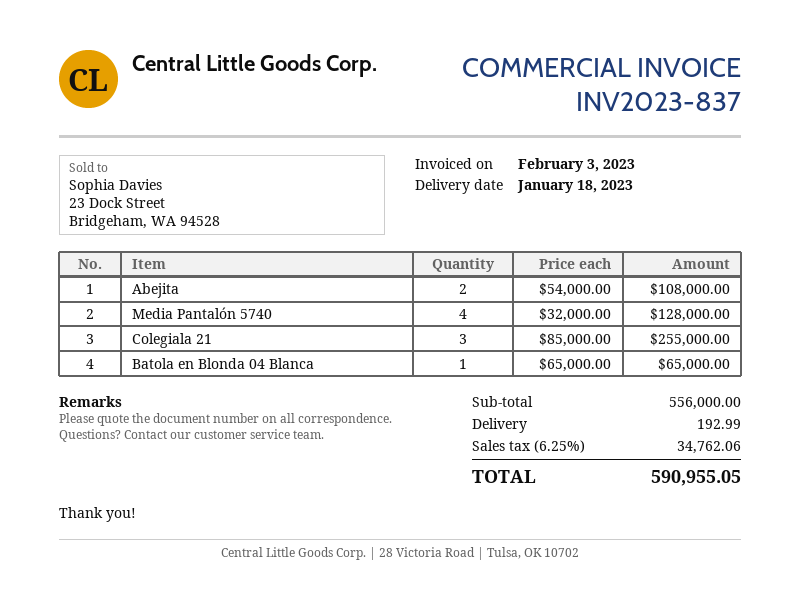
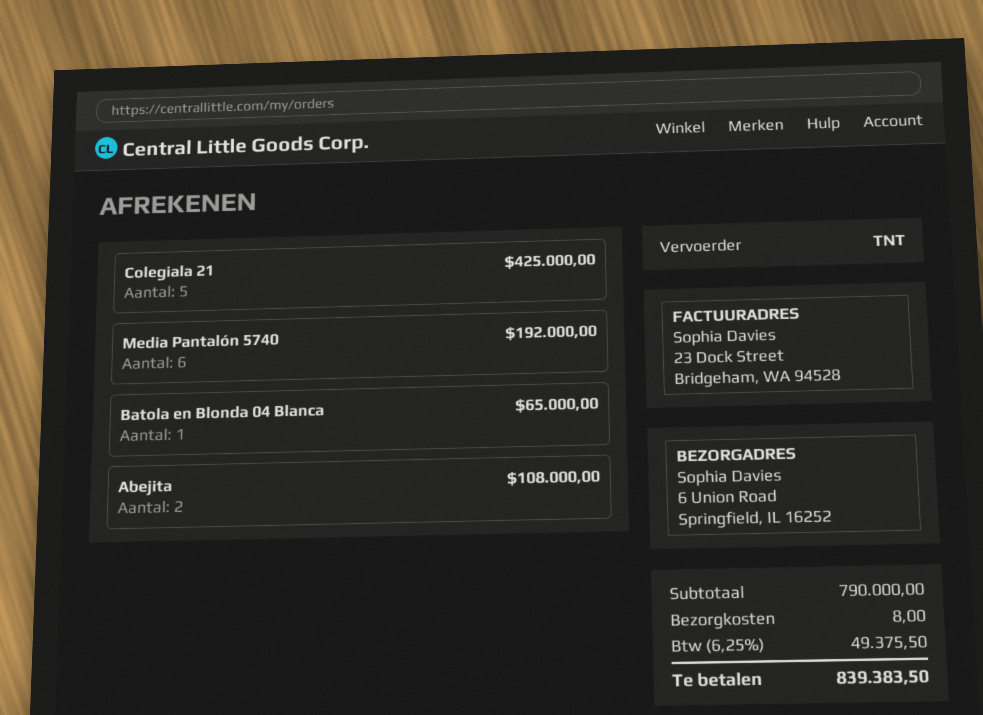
Media Pantalón 5740: 4 for 128000.00 -> 6 for 192000.00
Colegiala 21: 3 for 255000.00 -> 5 for 425000.00
subtotal: 556000.00 -> 790000.00
shipping: 192.99 -> 8.00
tax: 6.25% = 34762.06 -> 6.25% = 49375.50
total: 590955.05 -> 839383.50

